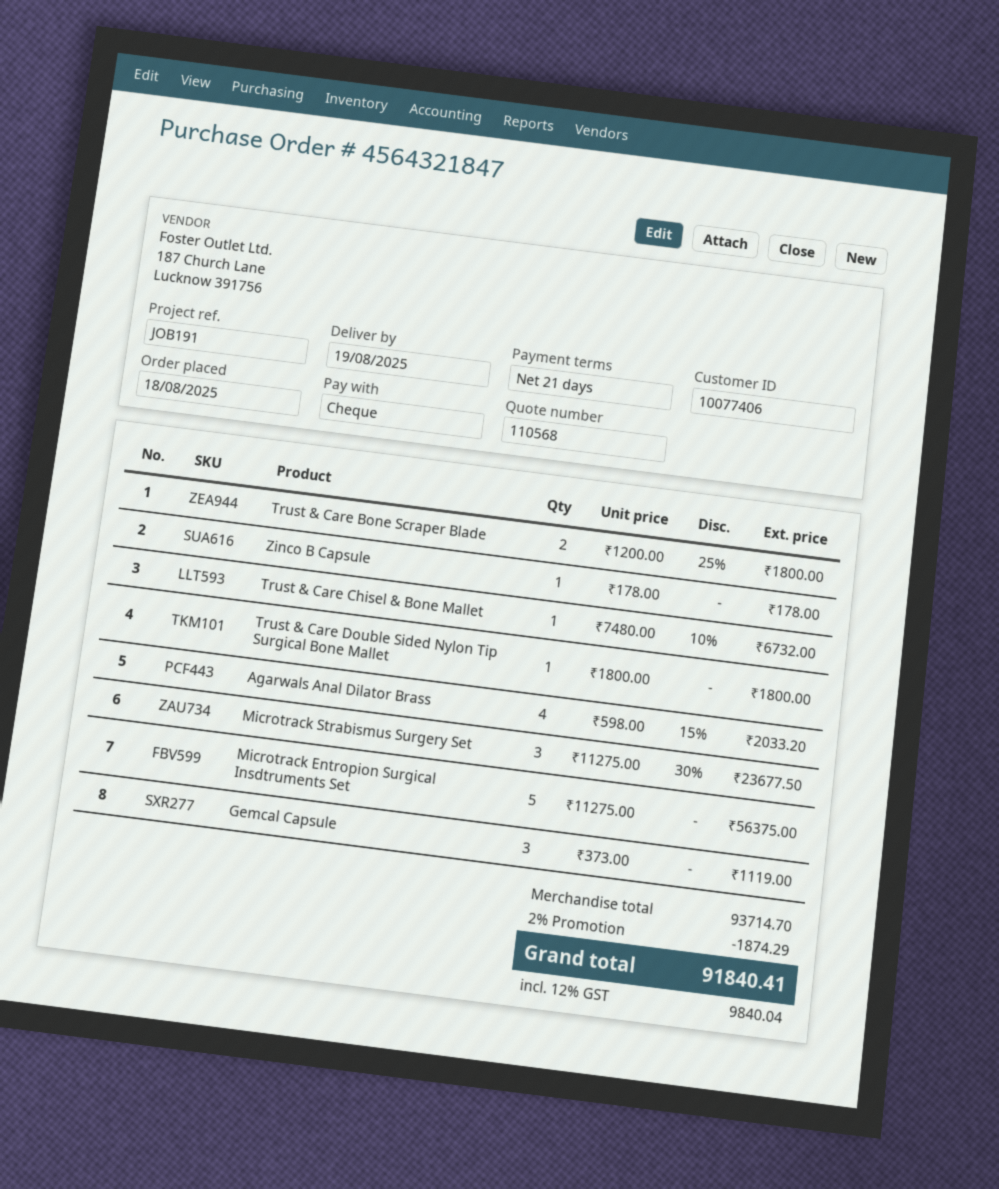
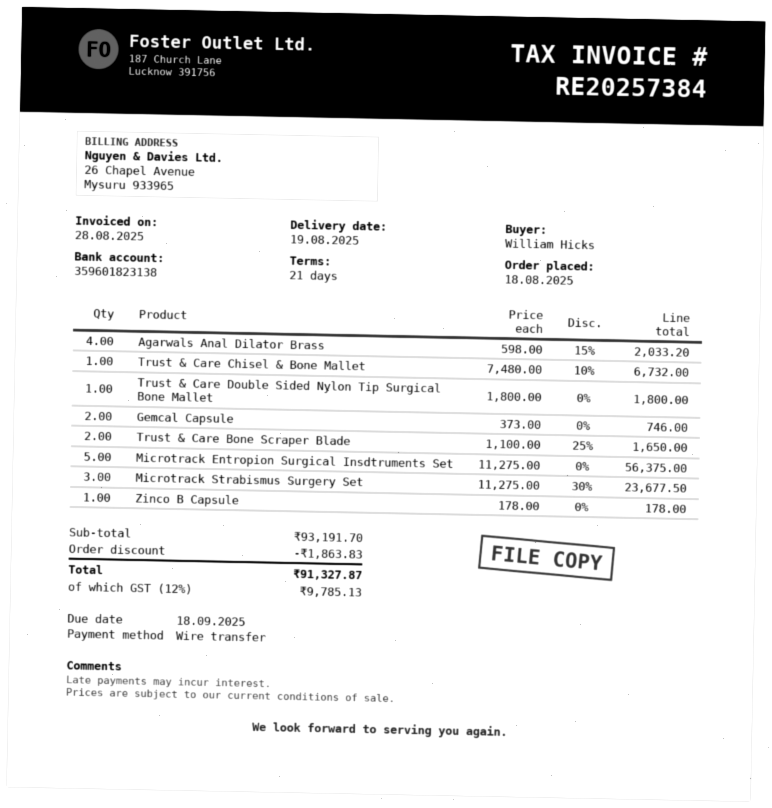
payment method: cheque -> bank transfer
Trust & Care Bone Scraper Blade: 2 x 1200.00 - 25% = 1800.00 -> 2 x 1100.00 - 25% = 1650.00
Gemcal Capsule: 3 x 373.00 = 1119.00 -> 2 x 373.00 = 746.00
subtotal: 93714.70 -> 93191.70
discount: 1874.29 -> 1863.83
tax: 12% = 9840.04 -> 12% = 9785.13
total: 91840.41 -> 91327.87

